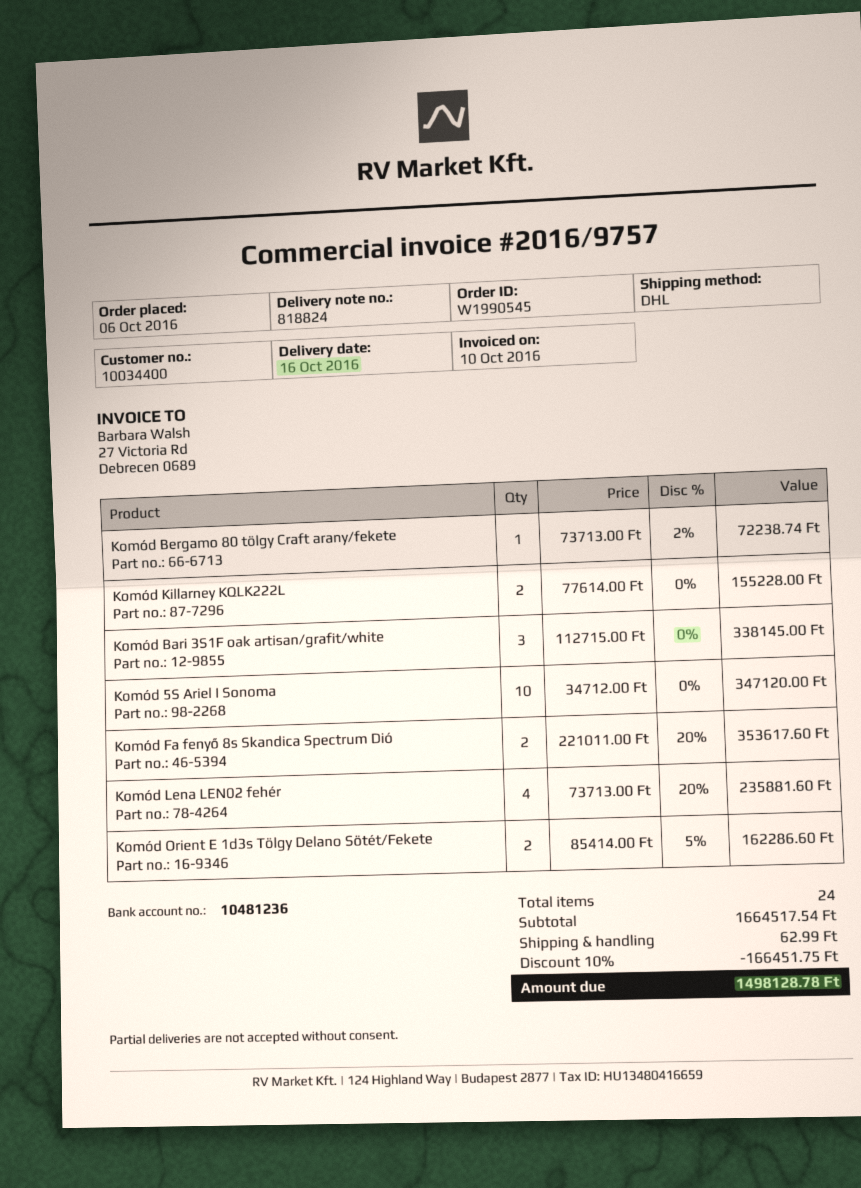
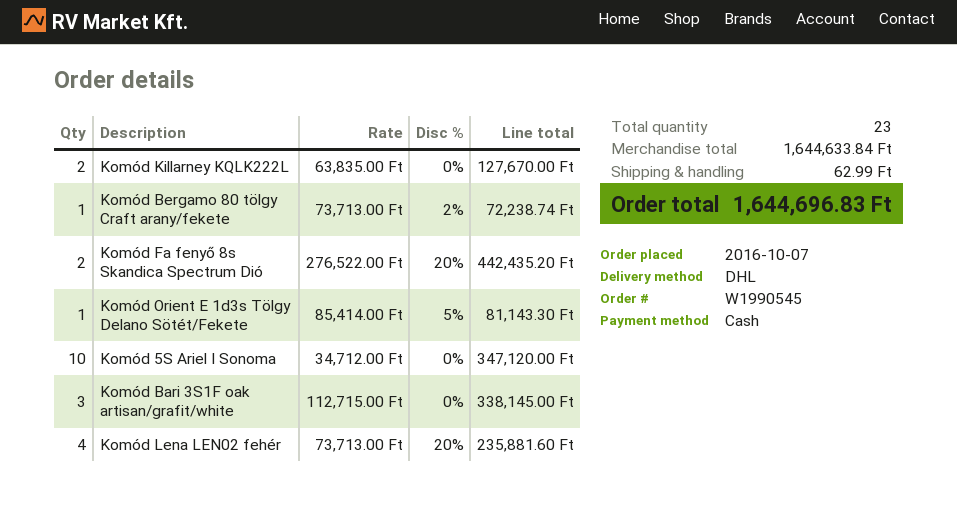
order date: 2016-10-06 -> 2016-10-07
Komód Killarney KQLK222L: 2 x 77614.00 = 155228.00 -> 2 x 63835.00 = 127670.00
Komód Fa fenyő 8s Skandica Spectrum Dió: 2 x 221011.00 - 20% = 353617.60 -> 2 x 276522.00 - 20% = 442435.20
Komód Orient E 1d3s Tölgy Delano Sötét/Fekete: 2 x 85414.00 - 5% = 162286.60 -> 1 x 85414.00 - 5% = 81143.30
total quantity: 24 -> 23
subtotal: 1664517.54 -> 1644633.84
discount: 10% = 166451.75 -> none
total: 1498128.78 -> 1644696.83

